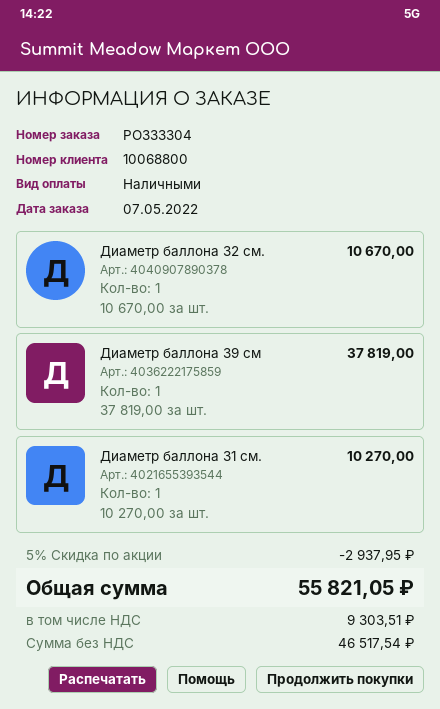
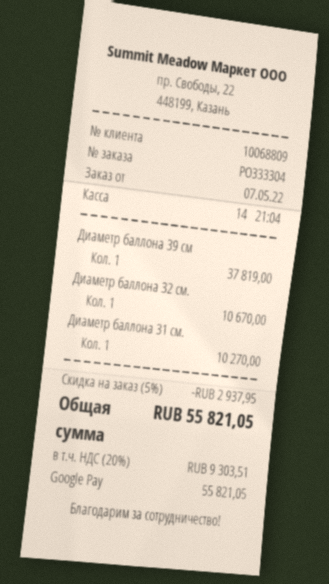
customer number: 10068800 -> 10068809
payment method: cash -> Google Pay

